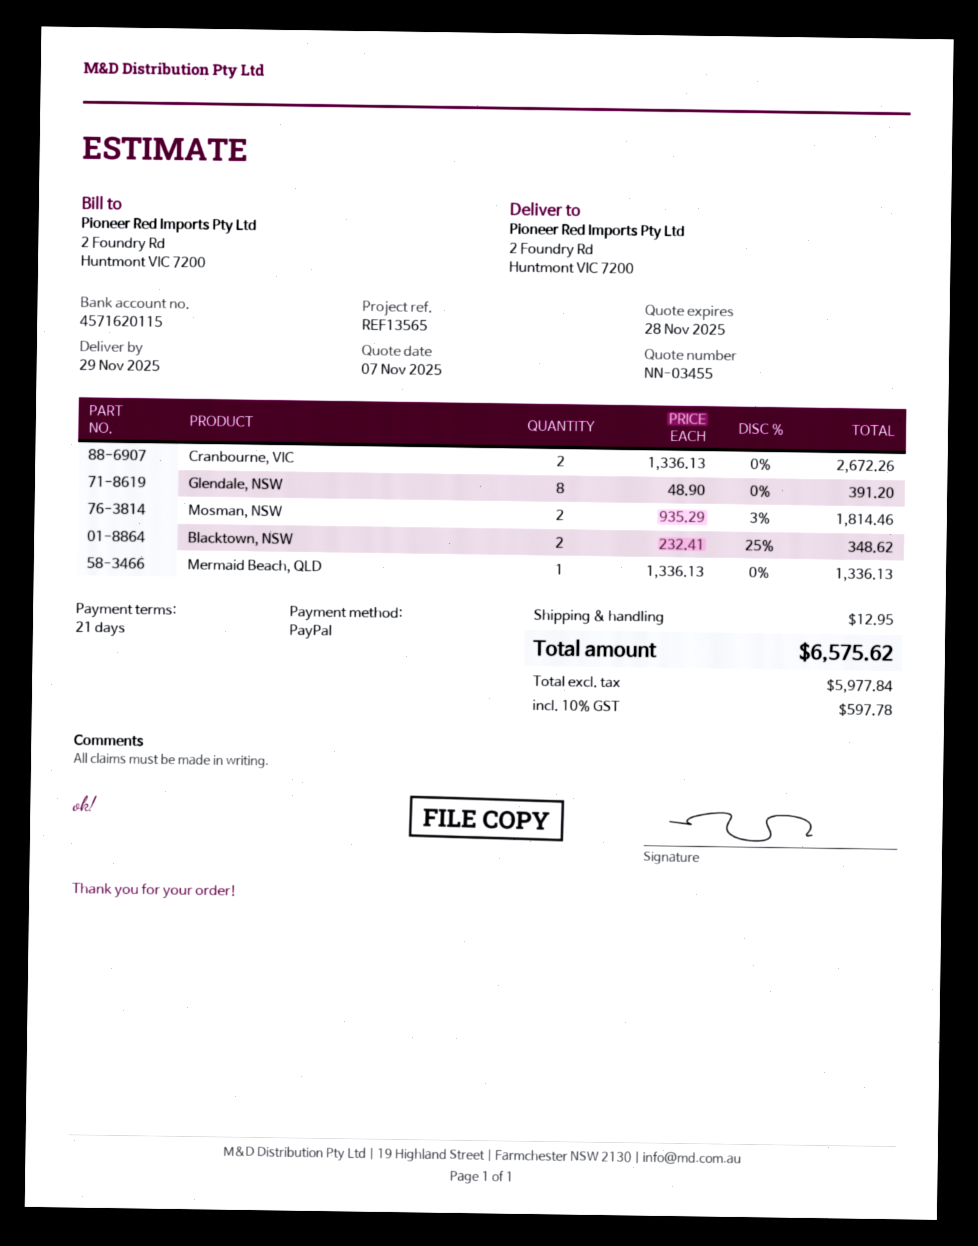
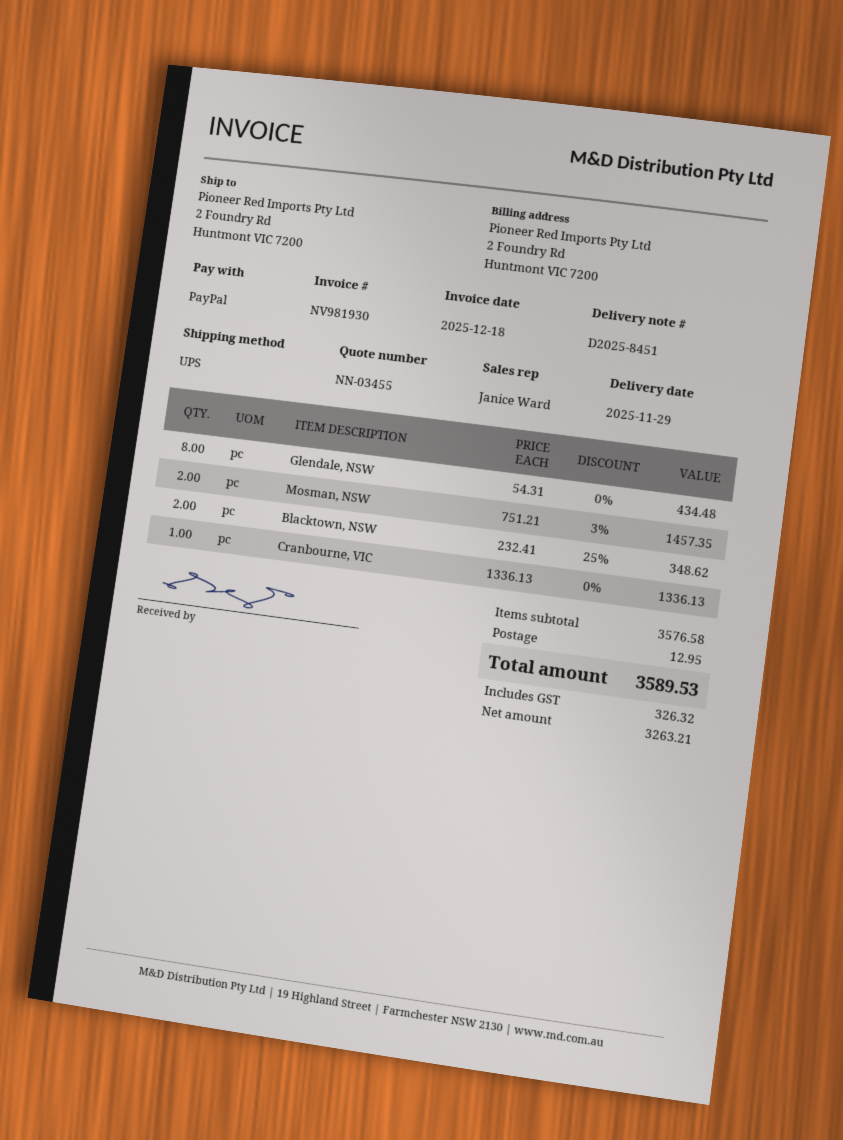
Cranbourne, VIC: 2 x 1336.13 = 2672.26 -> 1 x 1336.13 = 1336.13
Glendale, NSW: 8 x 48.90 = 391.20 -> 8 x 54.31 = 434.48
Mosman, NSW: 2 x 935.29 - 3% = 1814.46 -> 2 x 751.21 - 3% = 1457.35
Mermaid Beach, QLD: 1 x 1336.13 = 1336.13 -> none
net: 5977.84 -> 3263.21
tax: 597.78 -> 326.32
total: 6575.62 -> 3589.53

